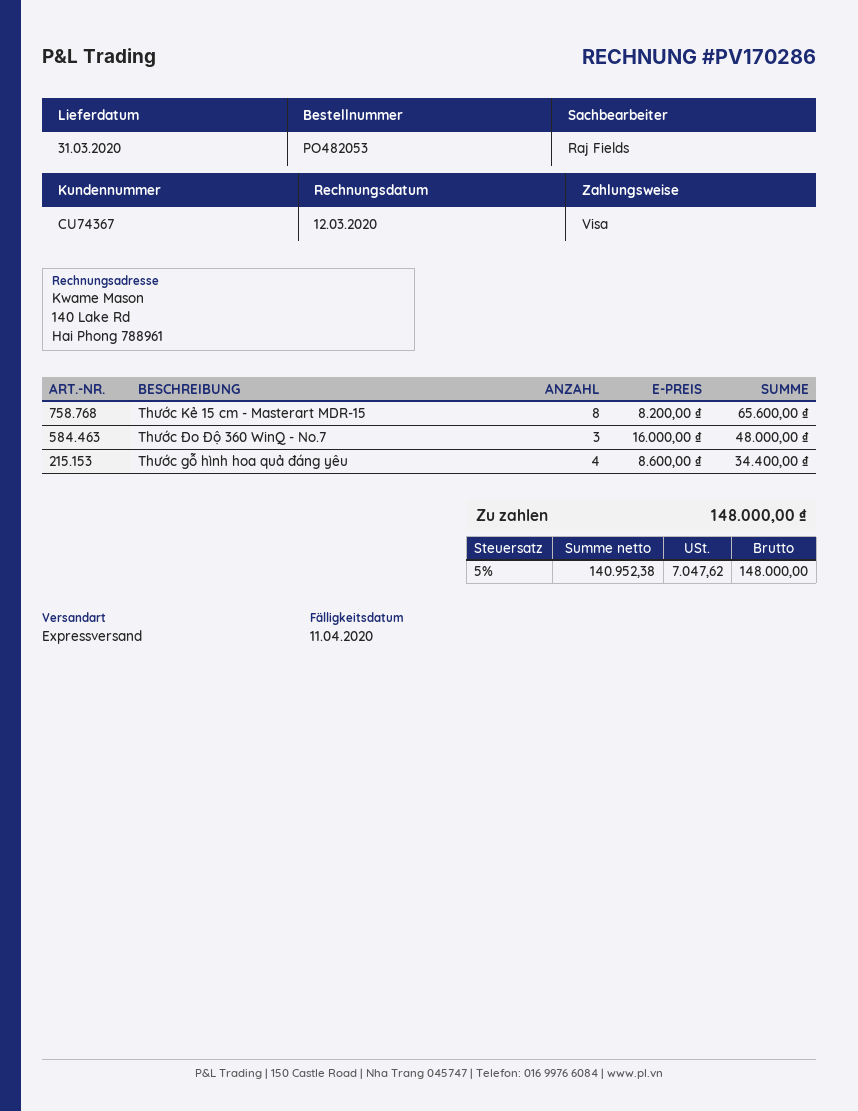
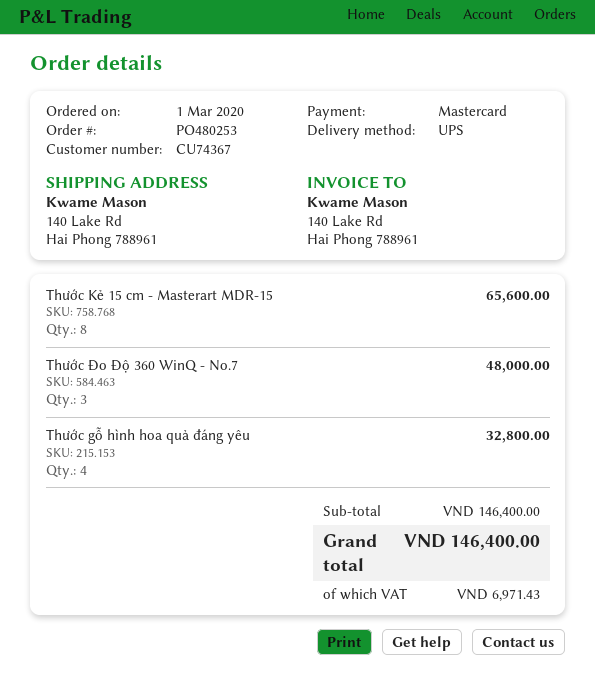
order number: PO482053 -> PO480253
payment method: Visa -> Mastercard
shipping method: express -> UPS
Thước gỗ hình hoa quả đáng yêu: 4 for 34400.00 -> 4 for 32800.00
tax: 7047.62 -> 6971.43
total: 148000.00 -> 146400.00

